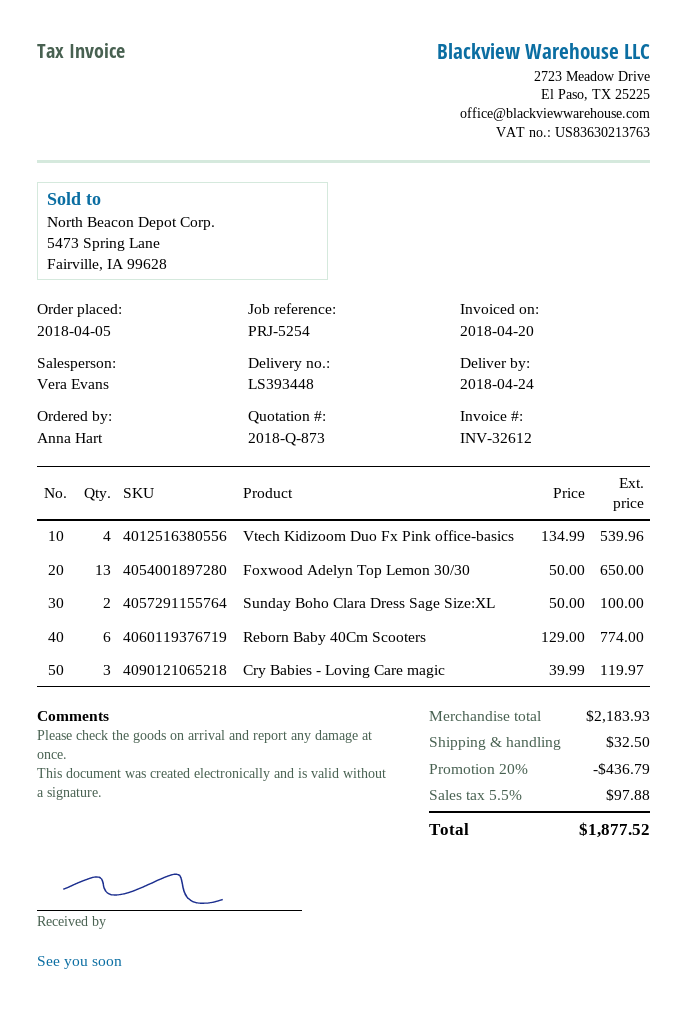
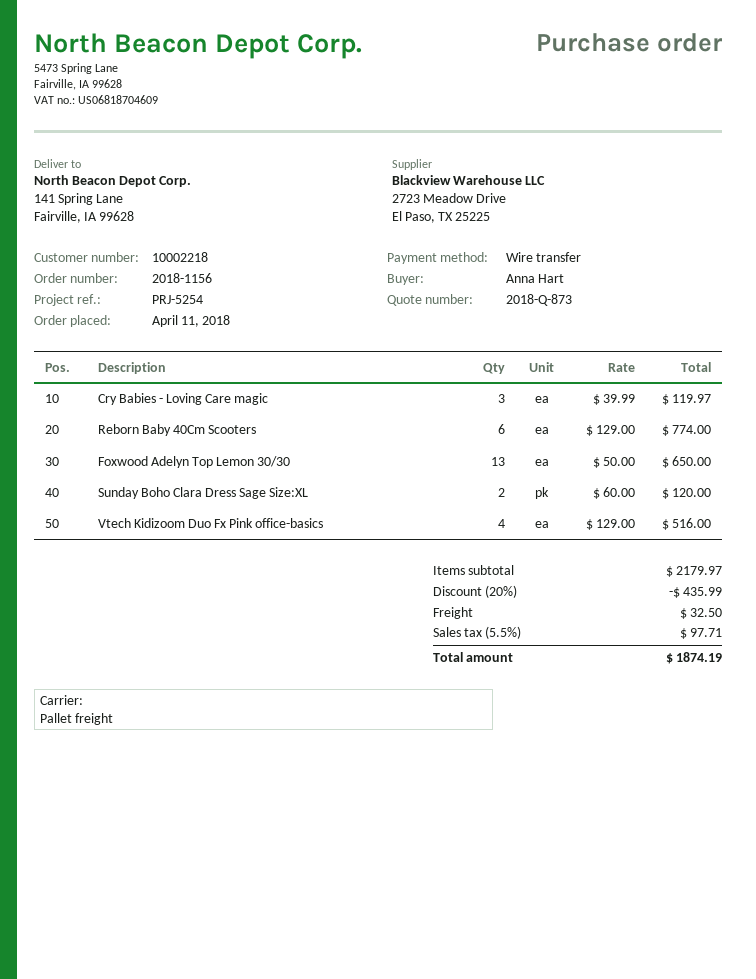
order date: 2018-04-05 -> 2018-04-11
Vtech Kidizoom Duo Fx Pink office-basics: 4 x 134.99 = 539.96 -> 4 x 129.00 = 516.00
Sunday Boho Clara Dress Sage Size:XL: 2 x 50.00 = 100.00 -> 2 x 60.00 = 120.00
subtotal: 2183.93 -> 2179.97
discount: 20% = 436.79 -> 20% = 435.99
tax: 5.5% = 97.88 -> 5.5% = 97.71
total: 1877.52 -> 1874.19

